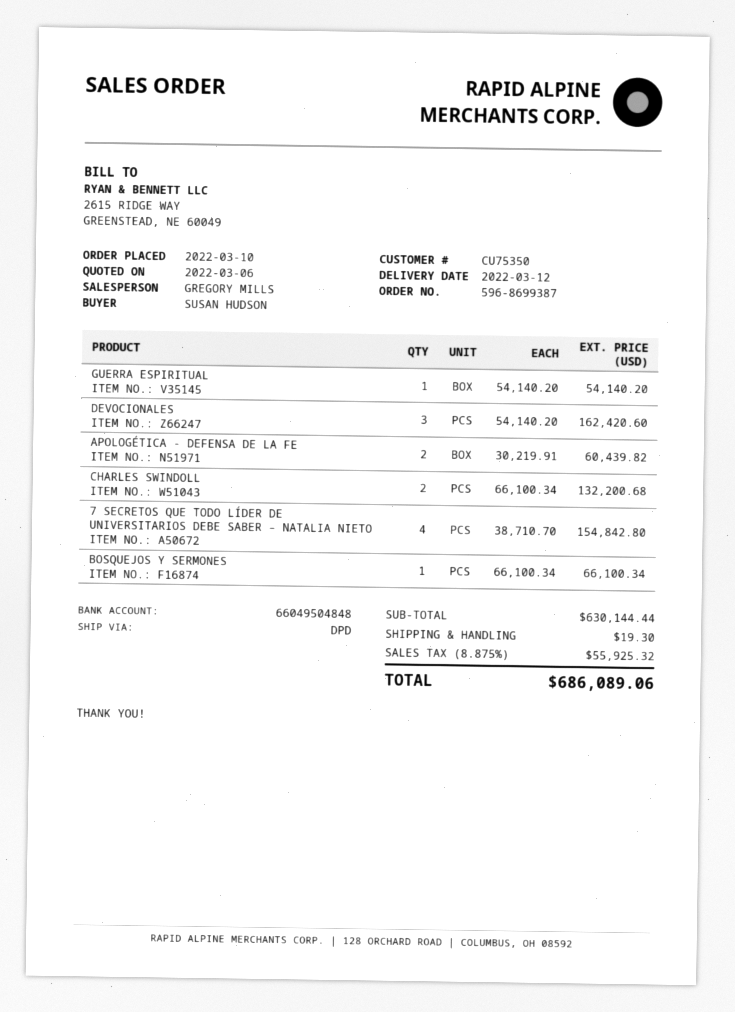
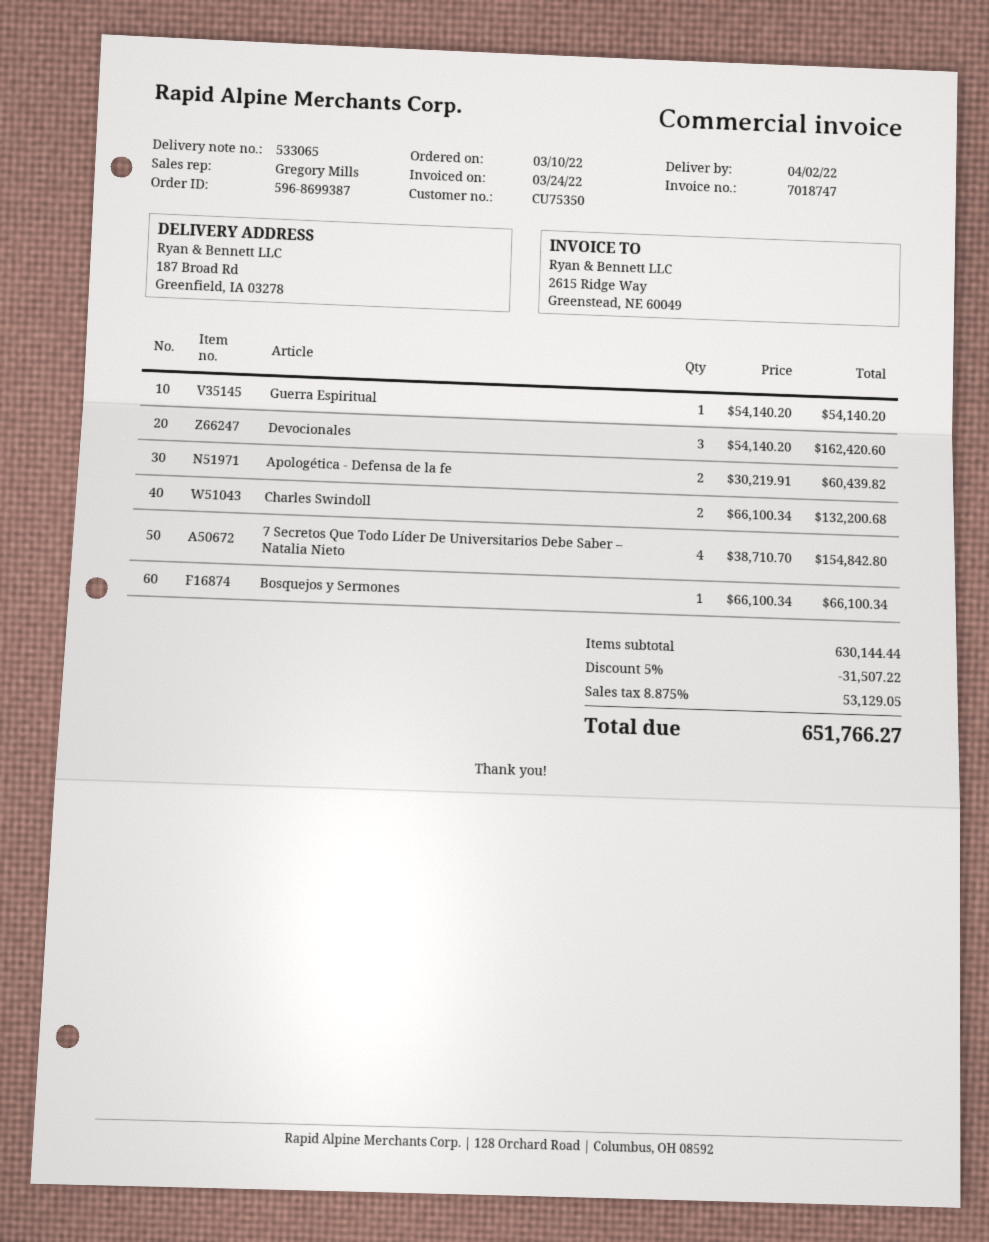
delivery date: 2022-03-12 -> 2022-04-02
discount: none -> 5% = 31507.22
shipping: 19.30 -> none
tax: 8.875% = 55925.32 -> 8.875% = 53129.05
total: 686089.06 -> 651766.27

